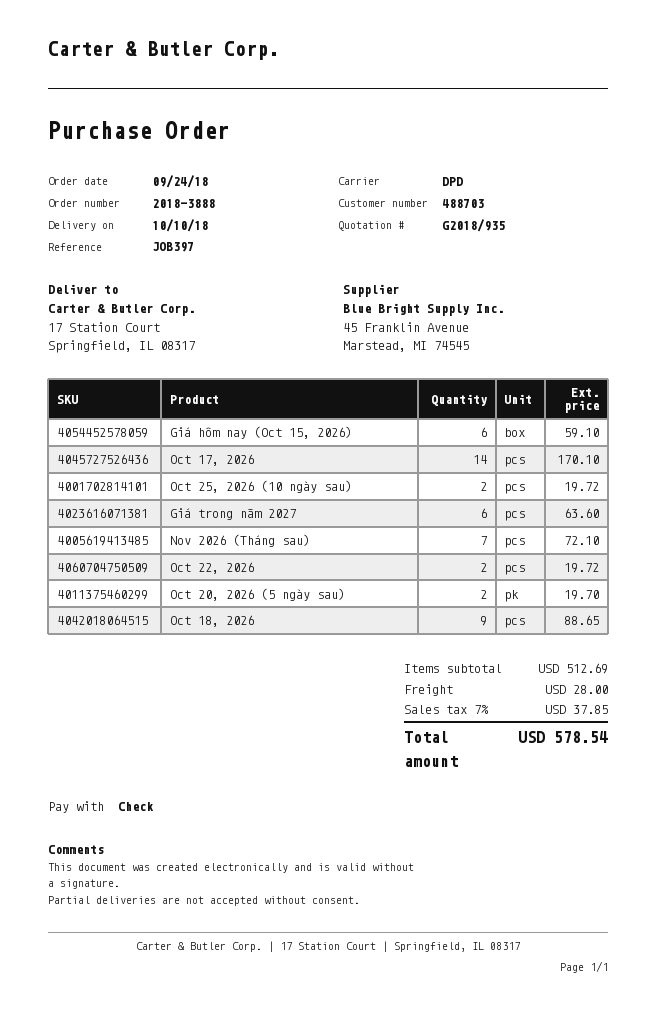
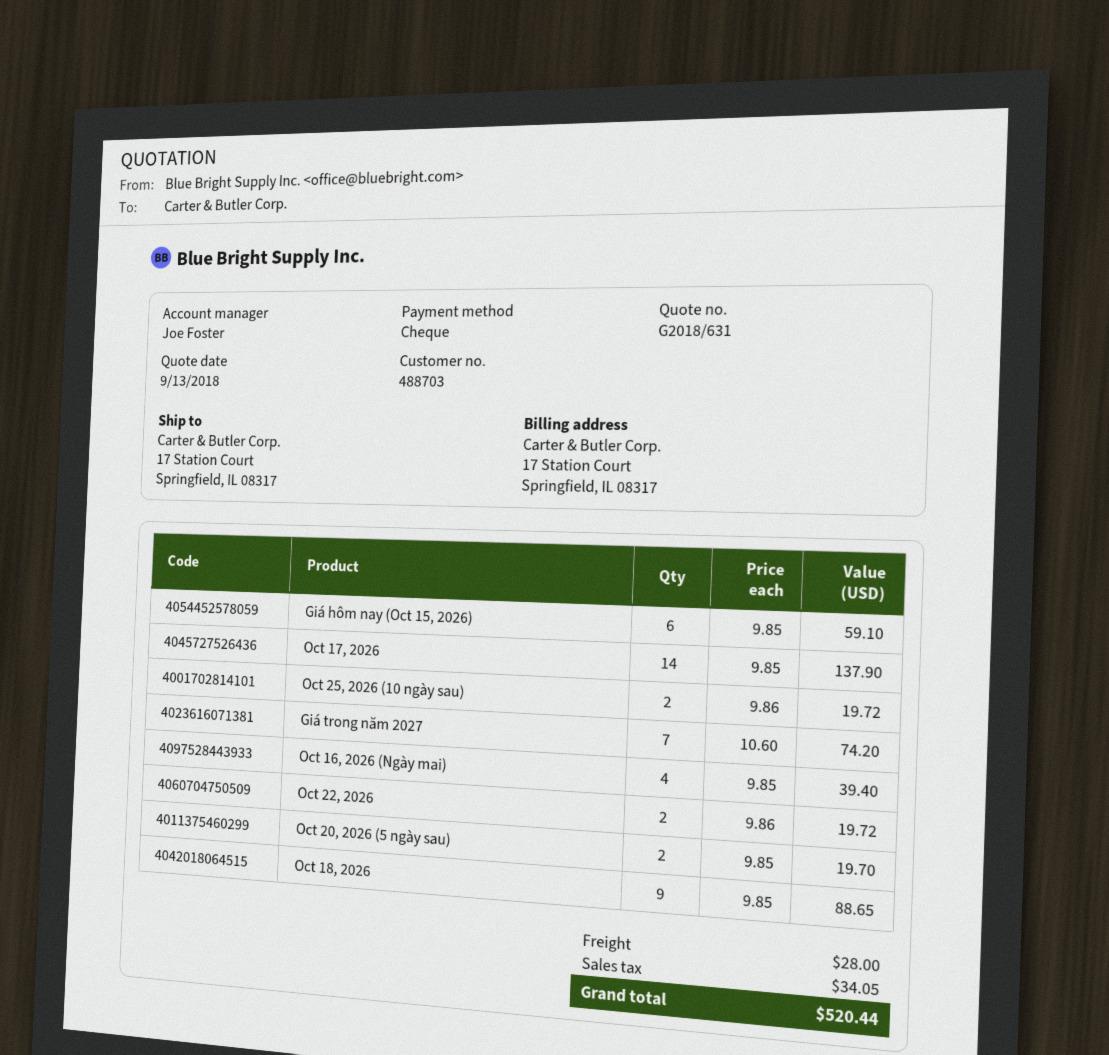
quote number: G2018/935 -> G2018/631
Oct 17, 2026: 14 for 170.10 -> 14 for 137.90
Giá trong năm 2027: 6 for 63.60 -> 7 for 74.20
Nov 2026 (Tháng sau): 7 for 72.10 -> none
Oct 16, 2026 (Ngày mai): none -> 4 for 39.40
tax: 37.85 -> 34.05
total: 578.54 -> 520.44

